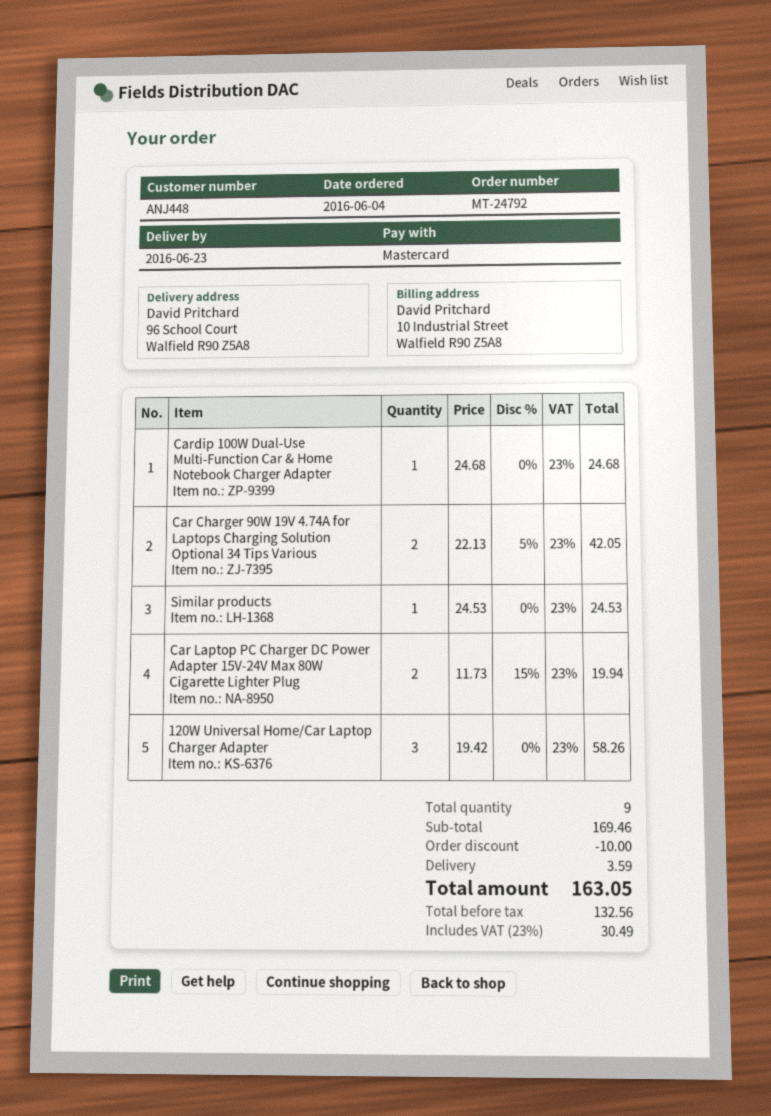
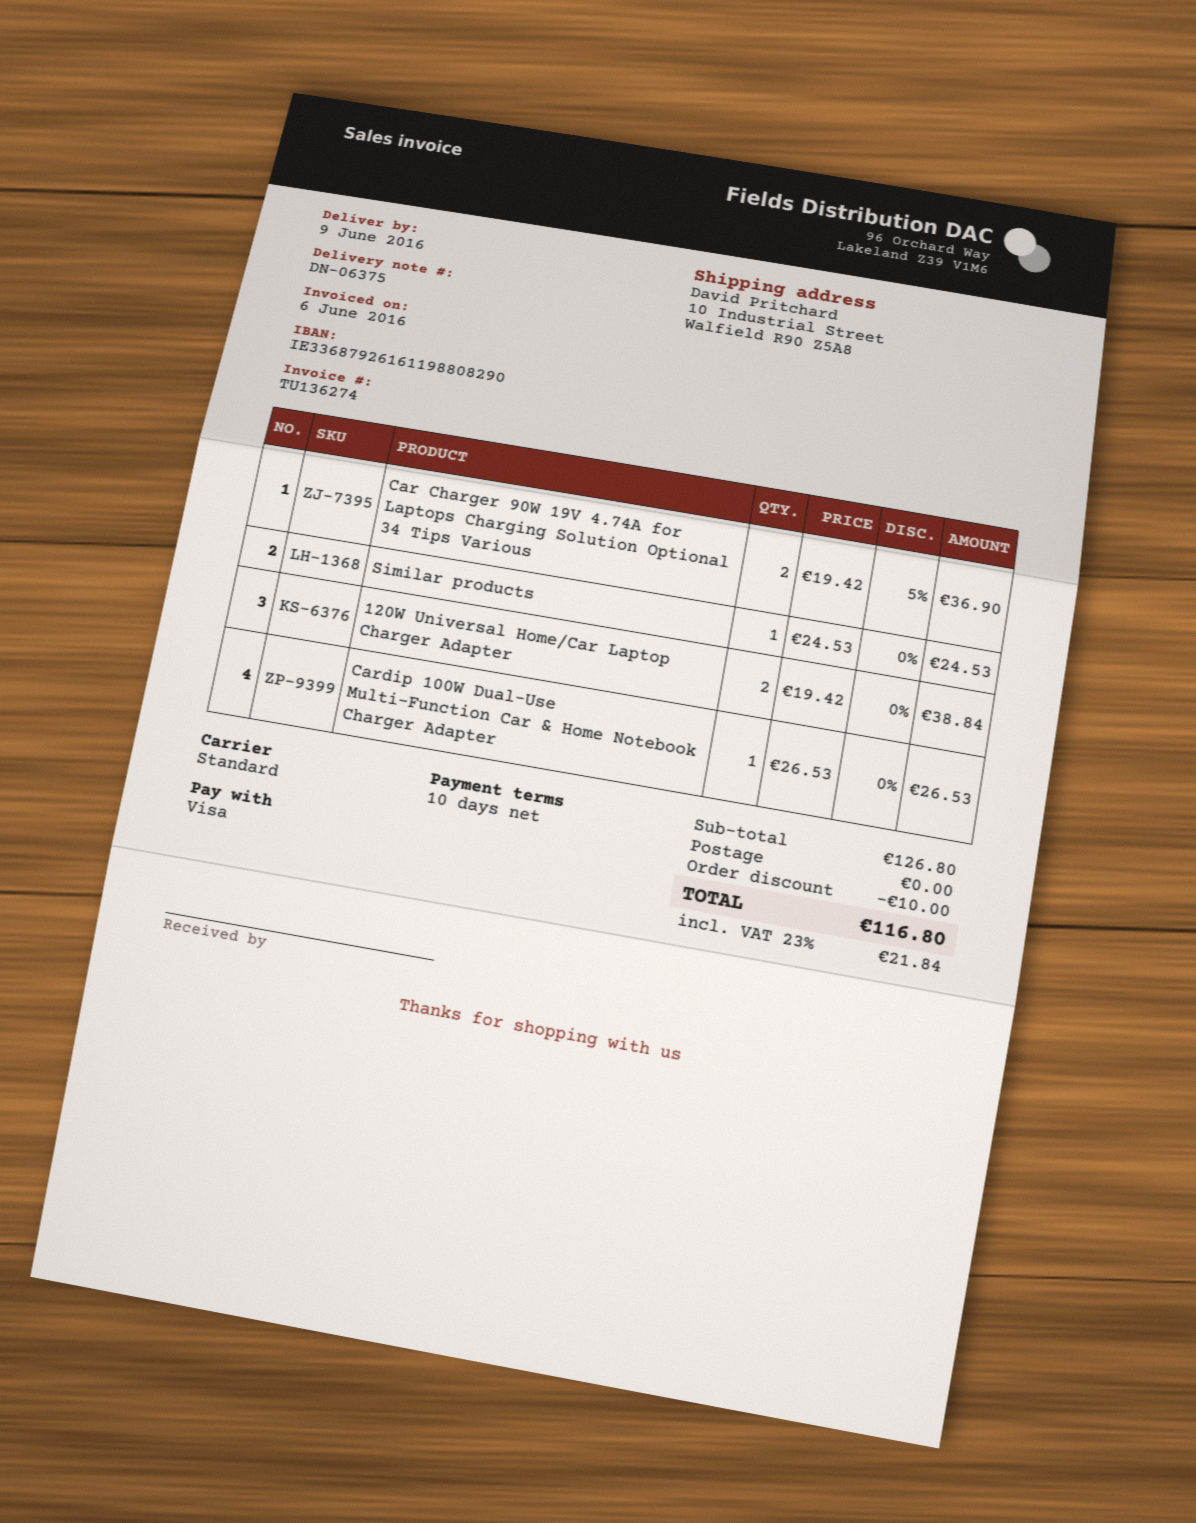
delivery date: 2016-06-23 -> 2016-06-09
payment method: Mastercard -> Visa
ship to: 96 School Court, Walfield R90 Z5A8 -> 10 Industrial Street, Walfield R90 Z5A8
Cardip 100W Dual-Use Multi-Function Car & Home Notebook Charger Adapter: 1 x 24.68 = 24.68 -> 1 x 26.53 = 26.53
Car Charger 90W 19V 4.74A for Laptops Charging Solution Optional 34 Tips Various: 2 x 22.13 - 5% = 42.05 -> 2 x 19.42 - 5% = 36.90
Car Laptop PC Charger DC Power Adapter 15V-24V Max 80W Cigarette Lighter Plug: 2 x 11.73 - 15% = 19.94 -> none
120W Universal Home/Car Laptop Charger Adapter: 3 x 19.42 = 58.26 -> 2 x 19.42 = 38.84
subtotal: 169.46 -> 126.80
shipping: 3.59 -> 0.00
tax: 23% = 30.49 -> 23% = 21.84
total: 163.05 -> 116.80

